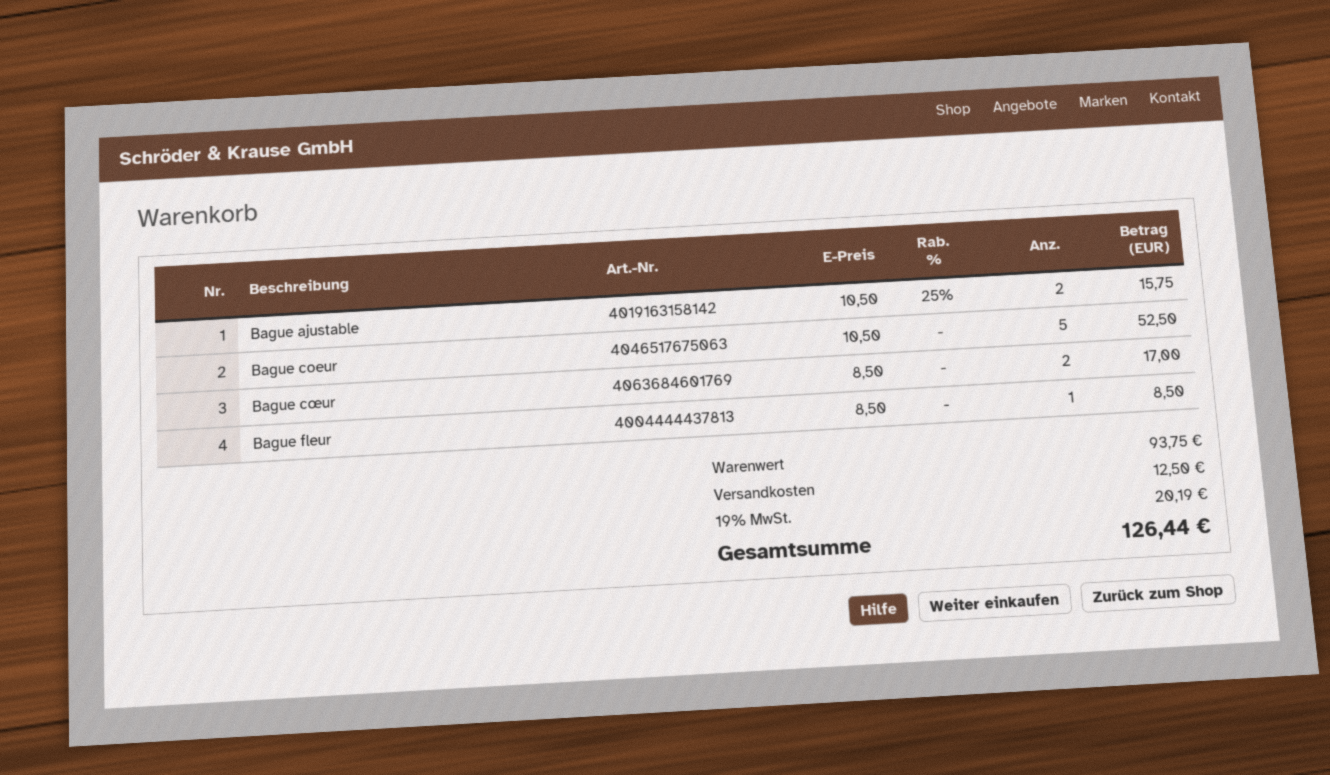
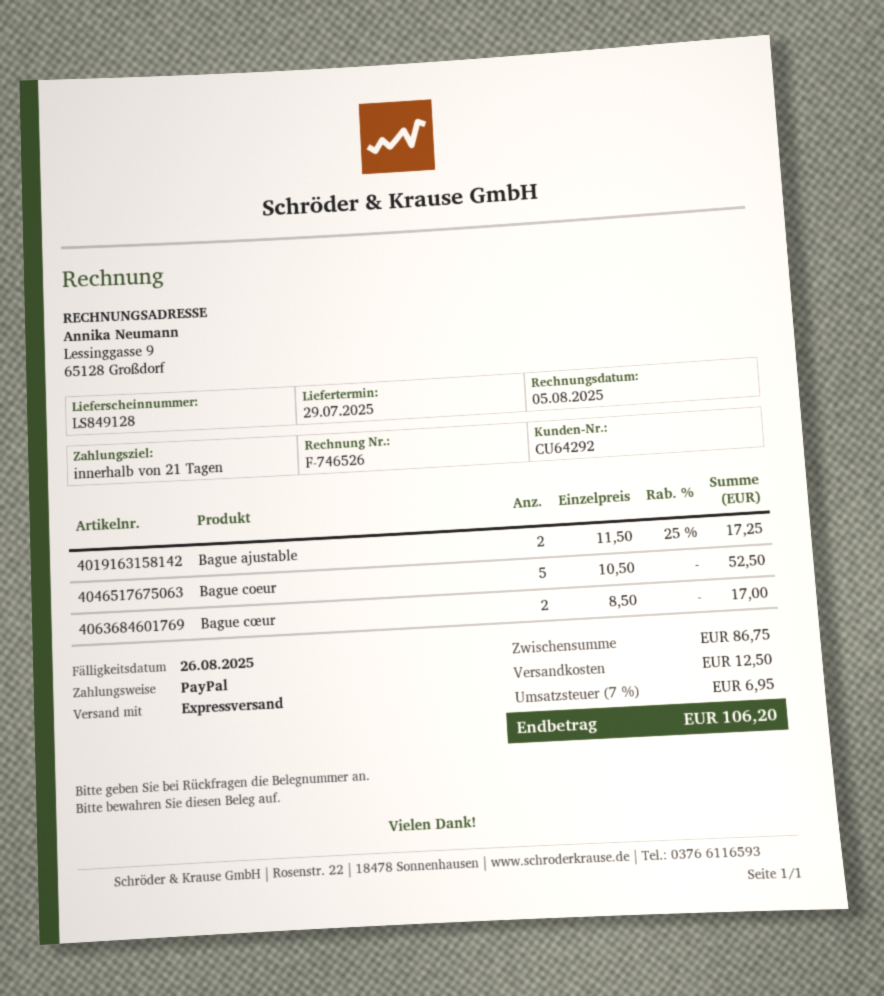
Bague ajustable: 2 x 10.50 - 25% = 15.75 -> 2 x 11.50 - 25% = 17.25
Bague fleur: 1 x 8.50 = 8.50 -> none
subtotal: 93.75 -> 86.75
tax: 19% = 20.19 -> 7% = 6.95
total: 126.44 -> 106.20

